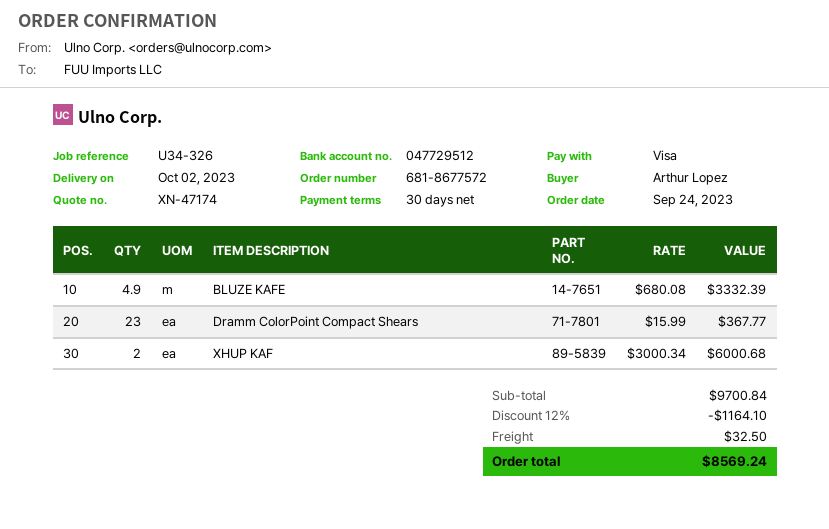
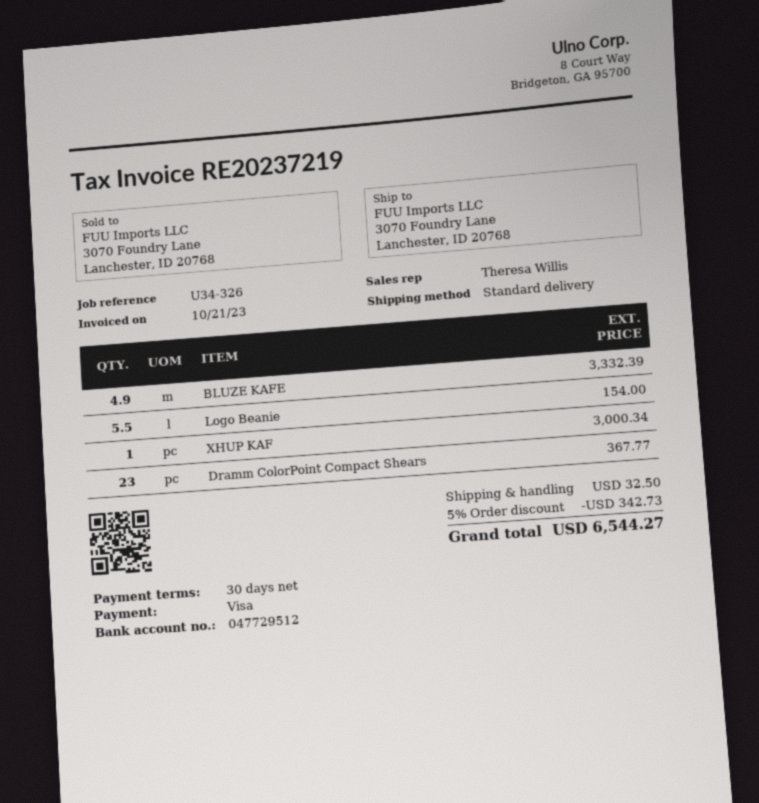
XHUP KAF: 2 for 6000.68 -> 1 for 3000.34
Logo Beanie: none -> 5.5 for 154.00
discount: 12% = 1164.10 -> 5% = 342.73
total: 8569.24 -> 6544.27

